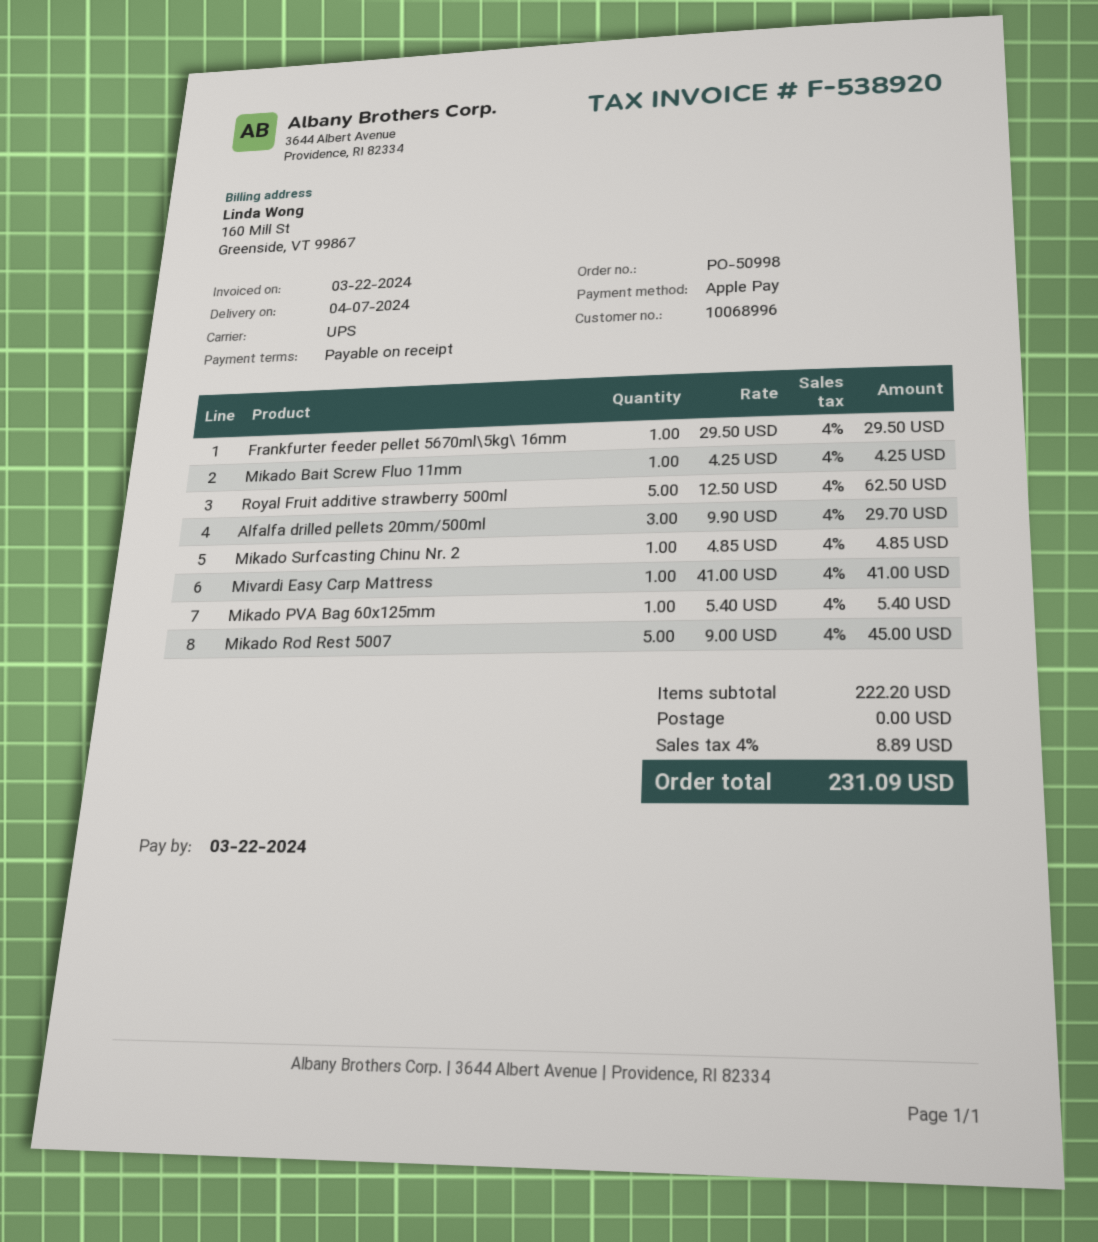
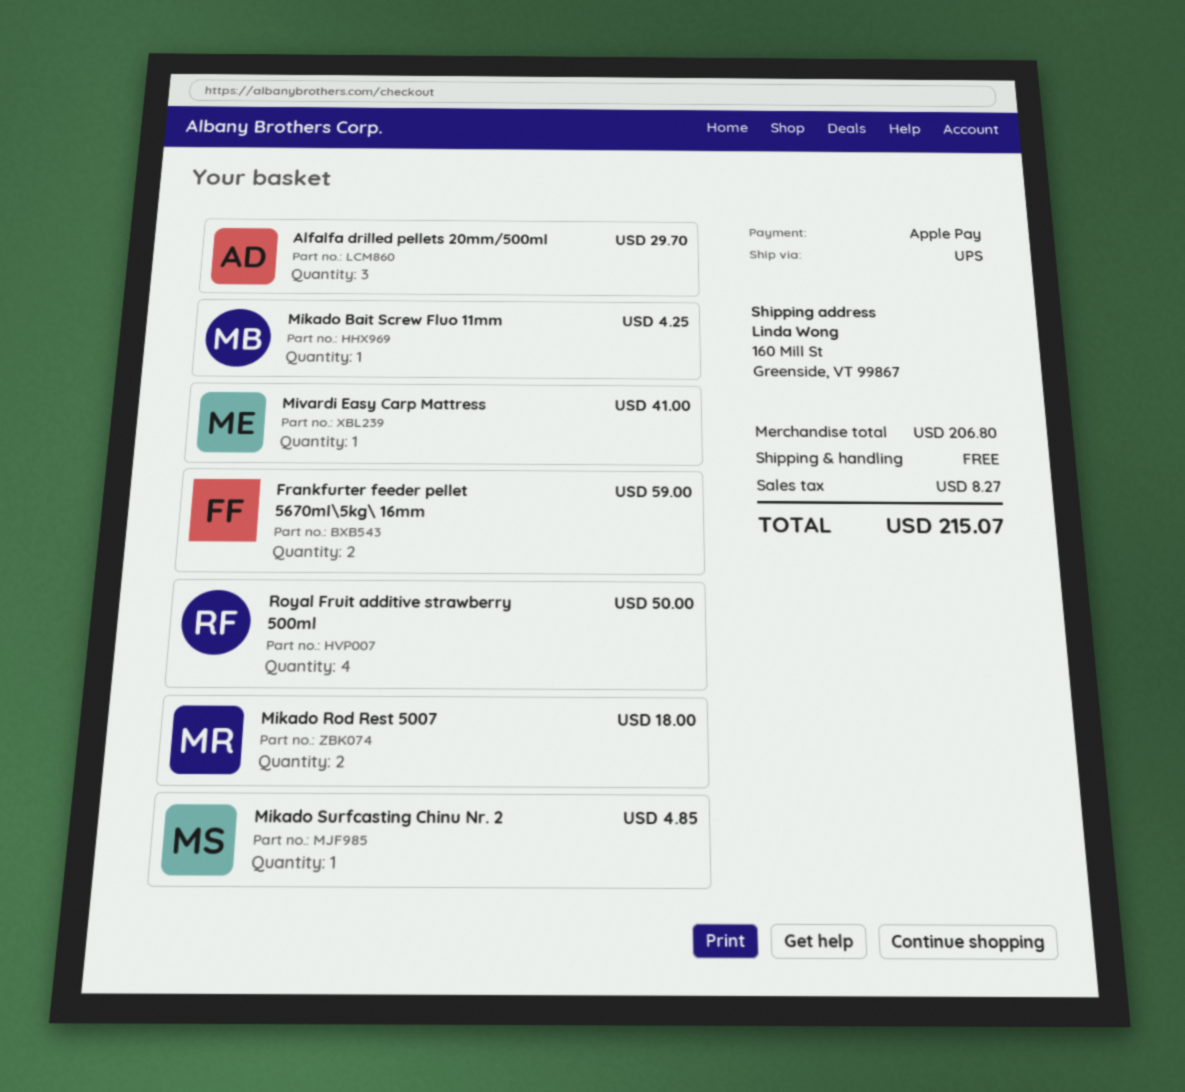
Frankfurter feeder pellet 5670ml\5kg\ 16mm: 1 for 29.50 -> 2 for 59.00
Royal Fruit additive strawberry 500ml: 5 for 62.50 -> 4 for 50.00
Mikado PVA Bag 60x125mm: 1 for 5.40 -> none
Mikado Rod Rest 5007: 5 for 45.00 -> 2 for 18.00
subtotal: 222.20 -> 206.80
tax: 8.89 -> 8.27
total: 231.09 -> 215.07

